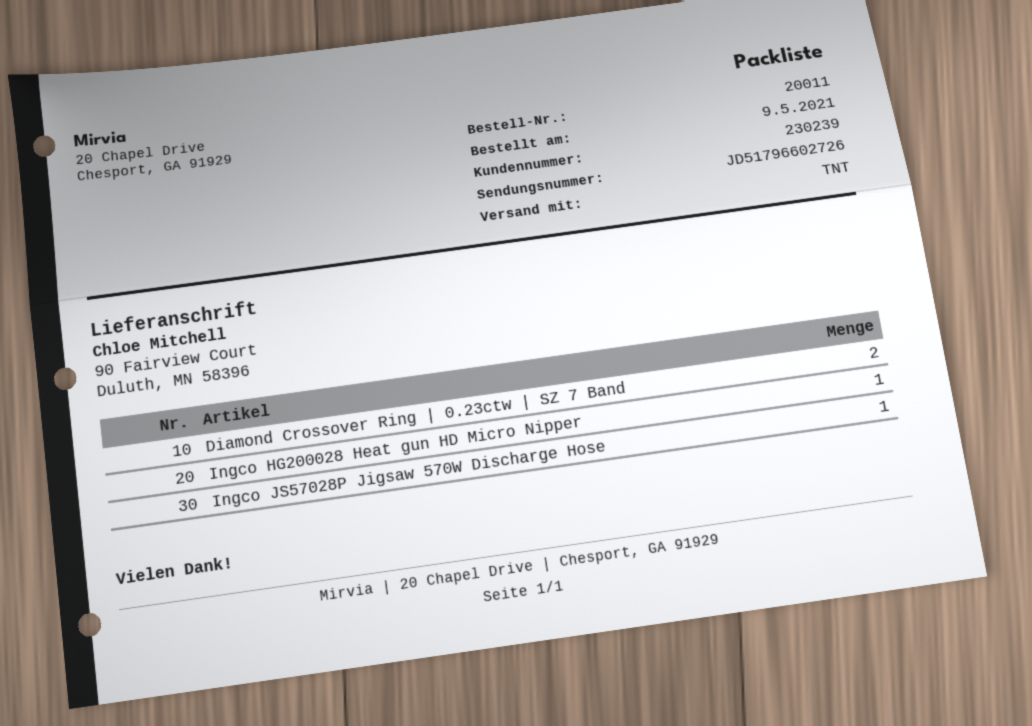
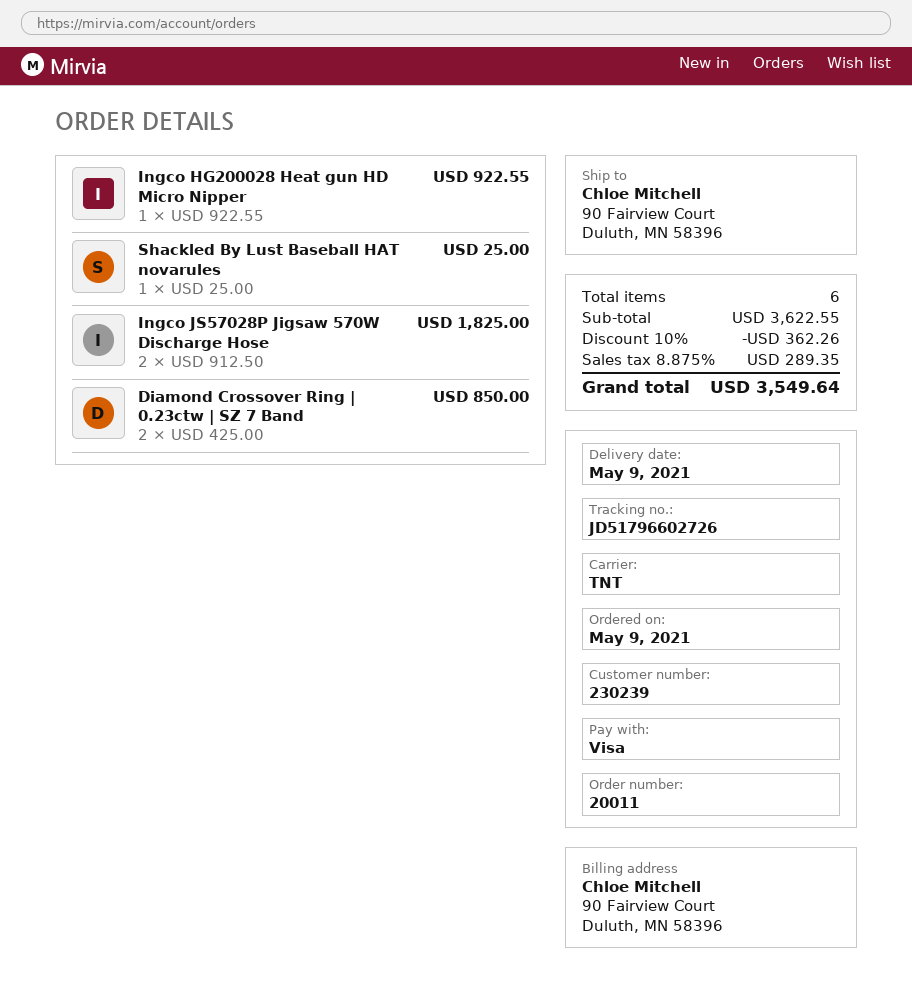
Ingco JS57028P Jigsaw 570W Discharge Hose: 1 -> 2
Shackled By Lust Baseball HAT novarules: none -> 1

